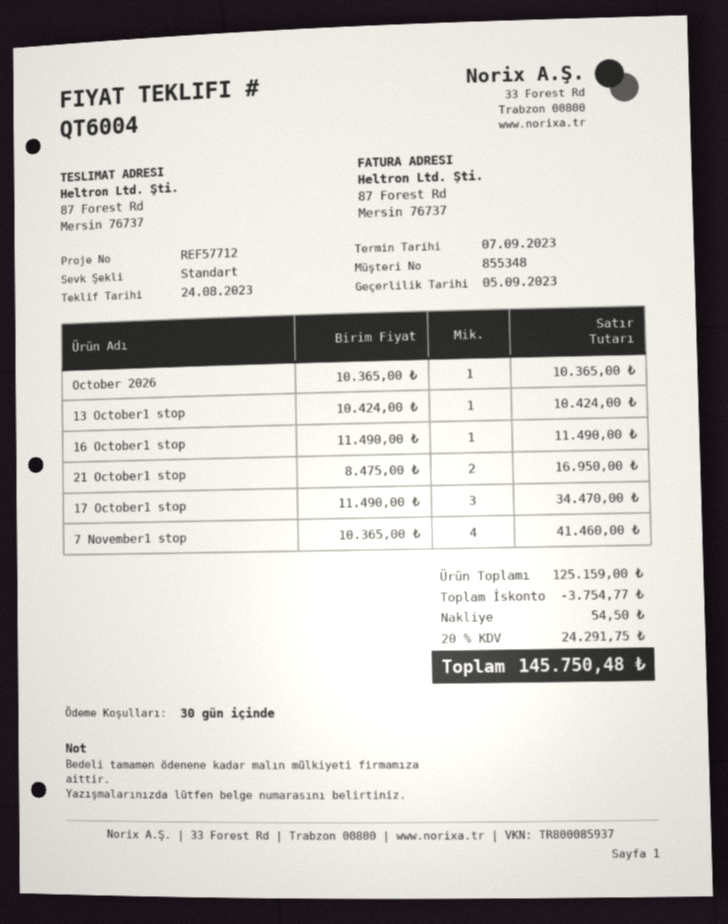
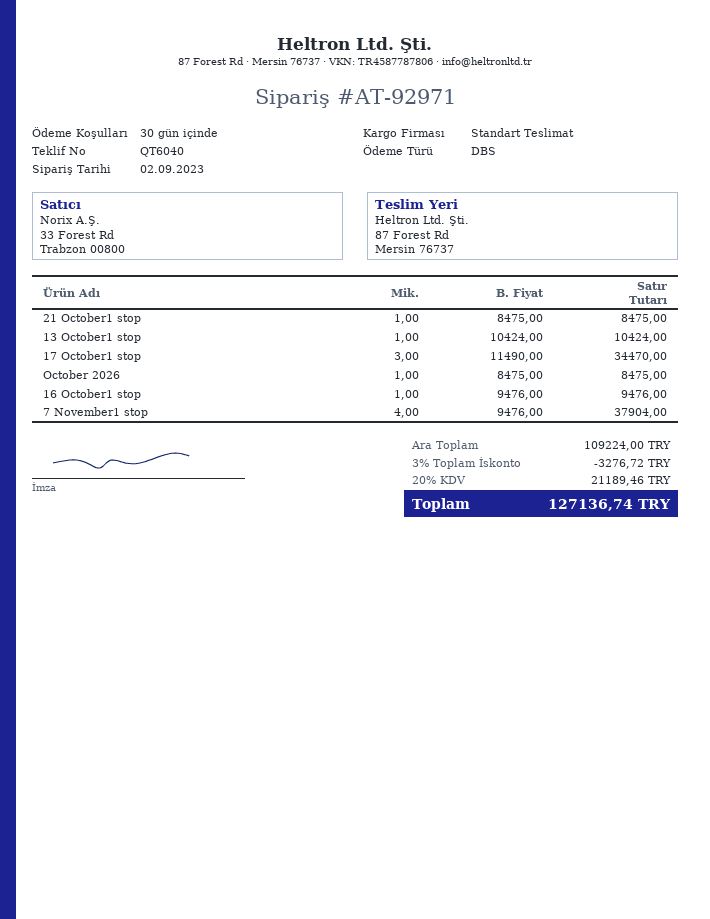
quote number: QT6004 -> QT6040
October 2026: 1 x 10365.00 = 10365.00 -> 1 x 8475.00 = 8475.00
16 October1 stop: 1 x 11490.00 = 11490.00 -> 1 x 9476.00 = 9476.00
21 October1 stop: 2 x 8475.00 = 16950.00 -> 1 x 8475.00 = 8475.00
7 November1 stop: 4 x 10365.00 = 41460.00 -> 4 x 9476.00 = 37904.00
subtotal: 125159.00 -> 109224.00
discount: 3754.77 -> 3276.72
shipping: 54.50 -> none
tax: 20% = 24291.75 -> 20% = 21189.46
total: 145750.48 -> 127136.74

